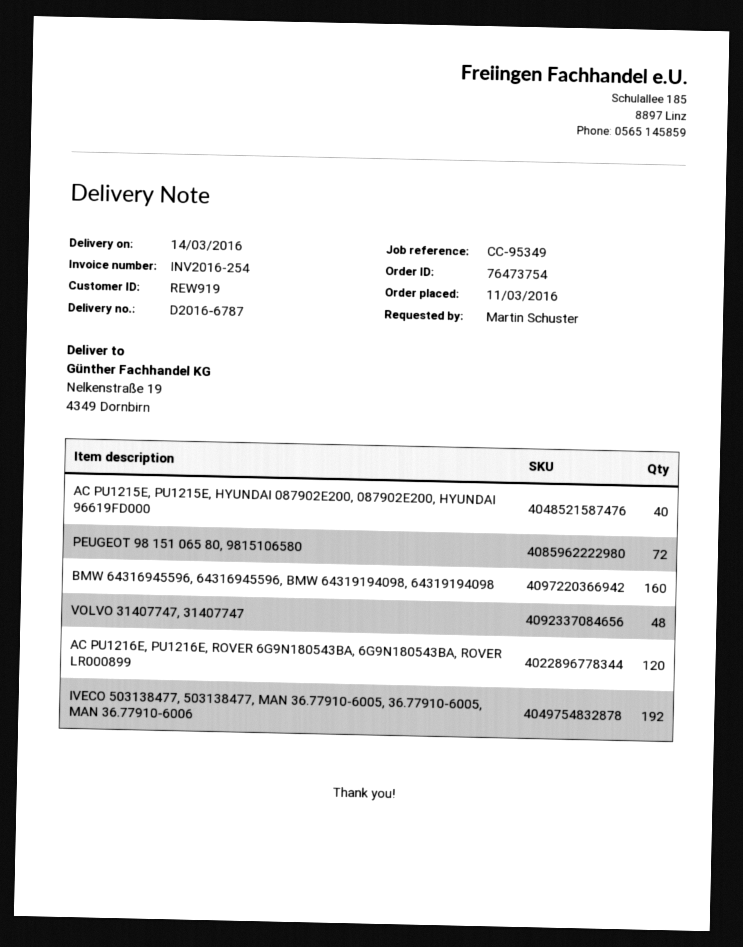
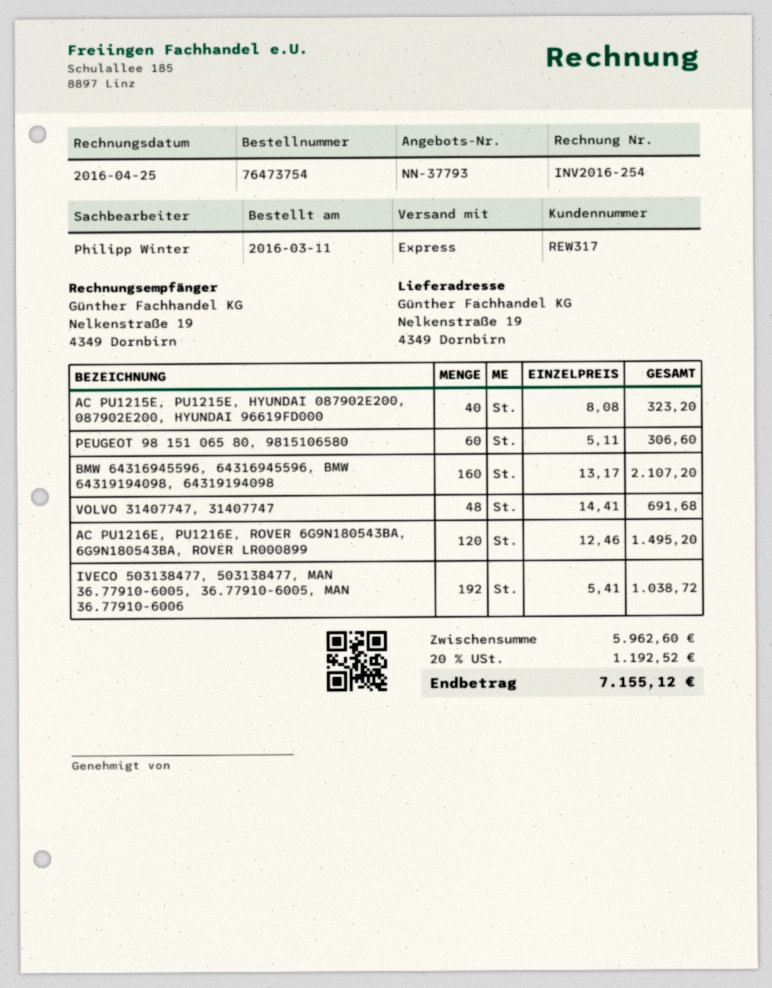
customer number: REW919 -> REW317
PEUGEOT 98 151 065 80, 9815106580: 72 -> 60

